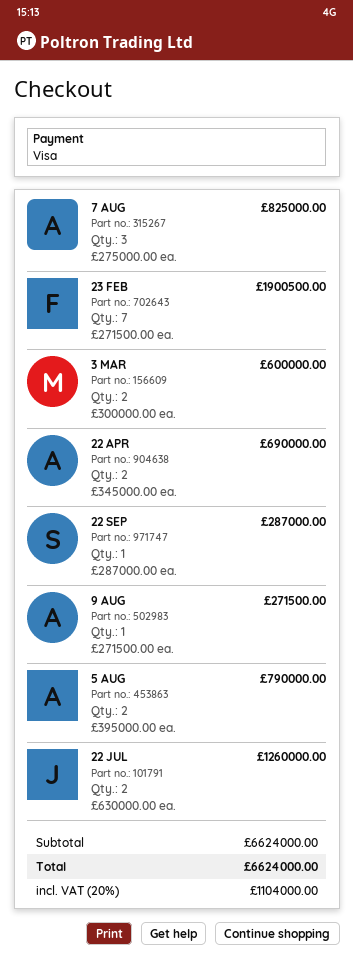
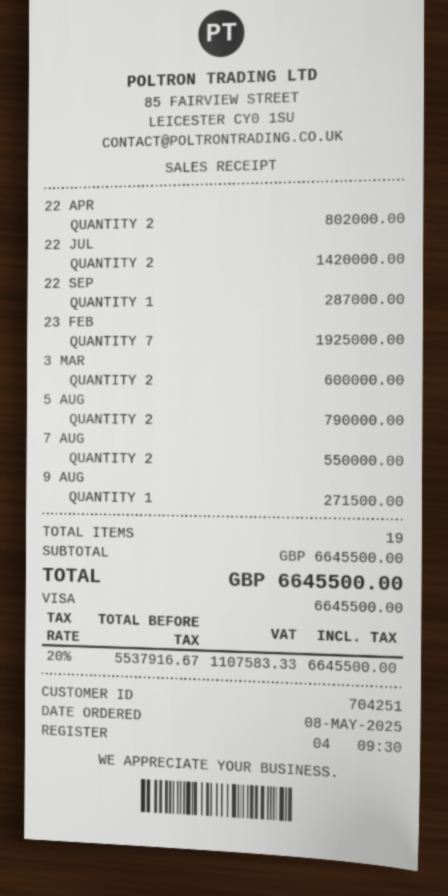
7 AUG: 3 for 825000.00 -> 2 for 550000.00
23 FEB: 7 for 1900500.00 -> 7 for 1925000.00
22 APR: 2 for 690000.00 -> 2 for 802000.00
22 JUL: 2 for 1260000.00 -> 2 for 1420000.00
subtotal: 6624000.00 -> 6645500.00
tax: 20% = 1104000.00 -> 20% = 1107583.33
total: 6624000.00 -> 6645500.00

